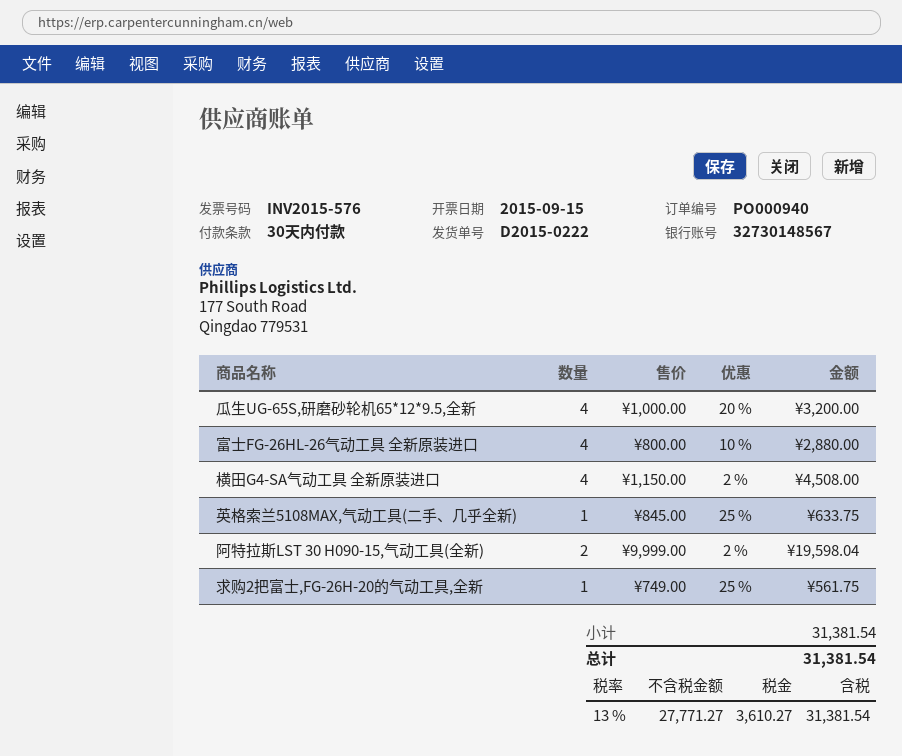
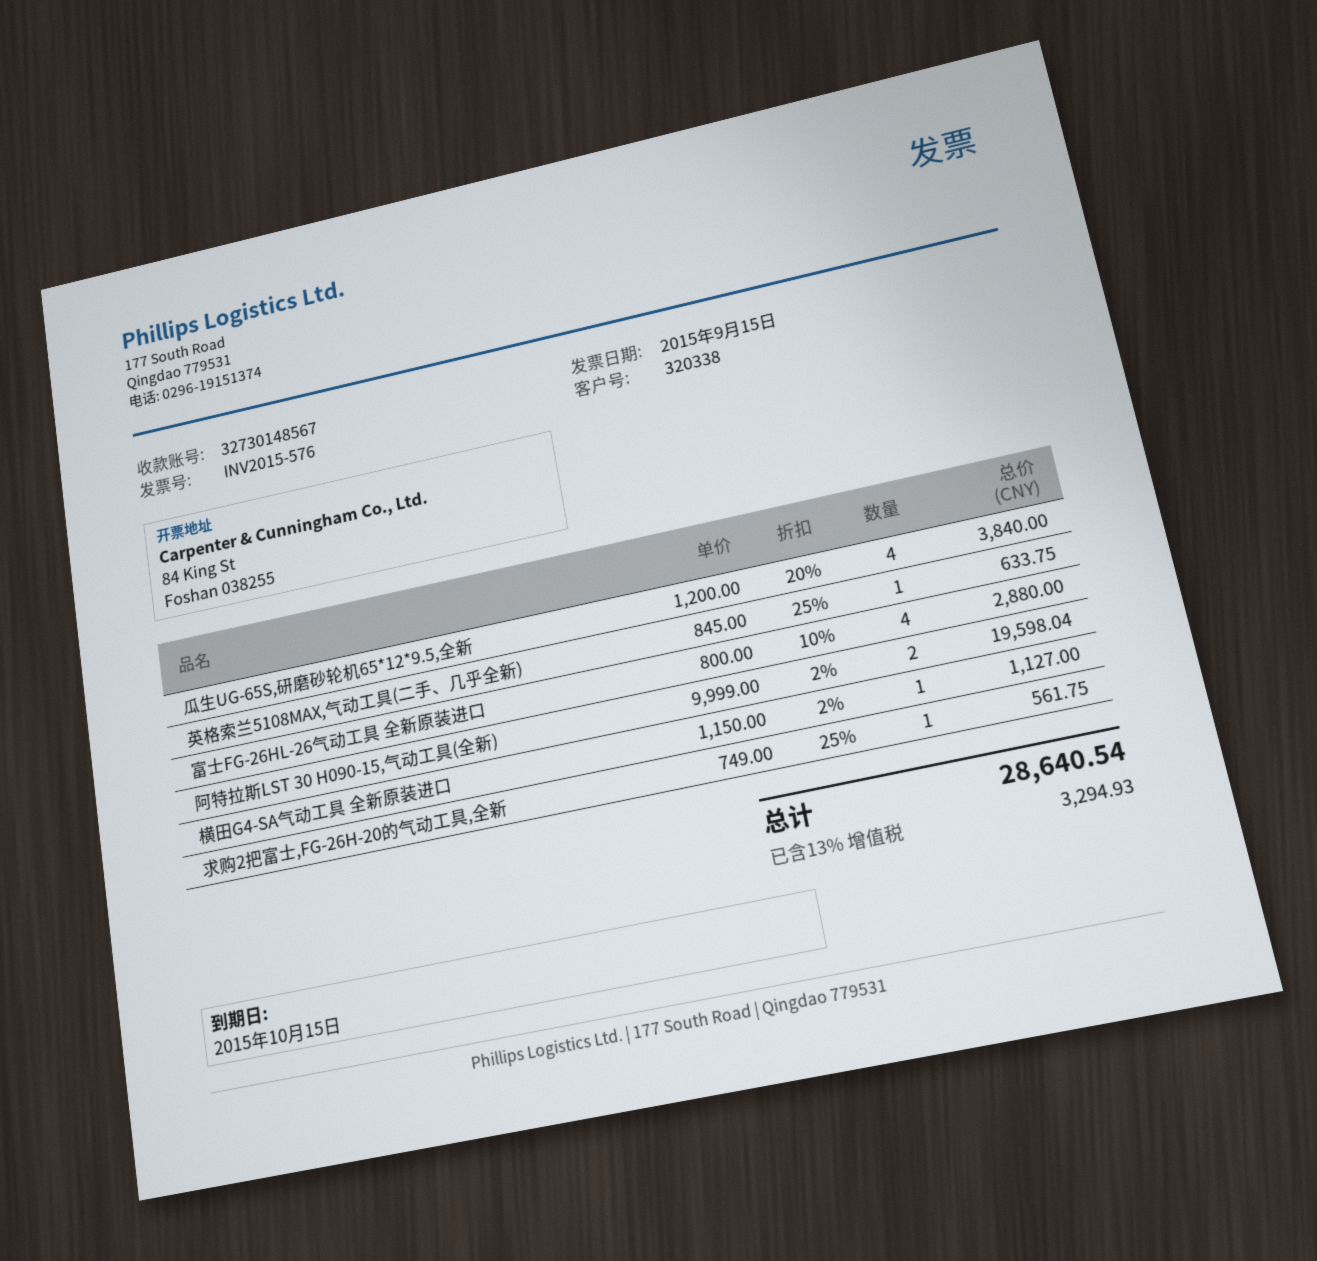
瓜生UG-65S,研磨砂轮机65*12*9.5,全新: 4 x 1000.00 - 20% = 3200.00 -> 4 x 1200.00 - 20% = 3840.00
横田G4-SA气动工具 全新原装进口: 4 x 1150.00 - 2% = 4508.00 -> 1 x 1150.00 - 2% = 1127.00
tax: 13% = 3610.27 -> 13% = 3294.93
total: 31381.54 -> 28640.54

